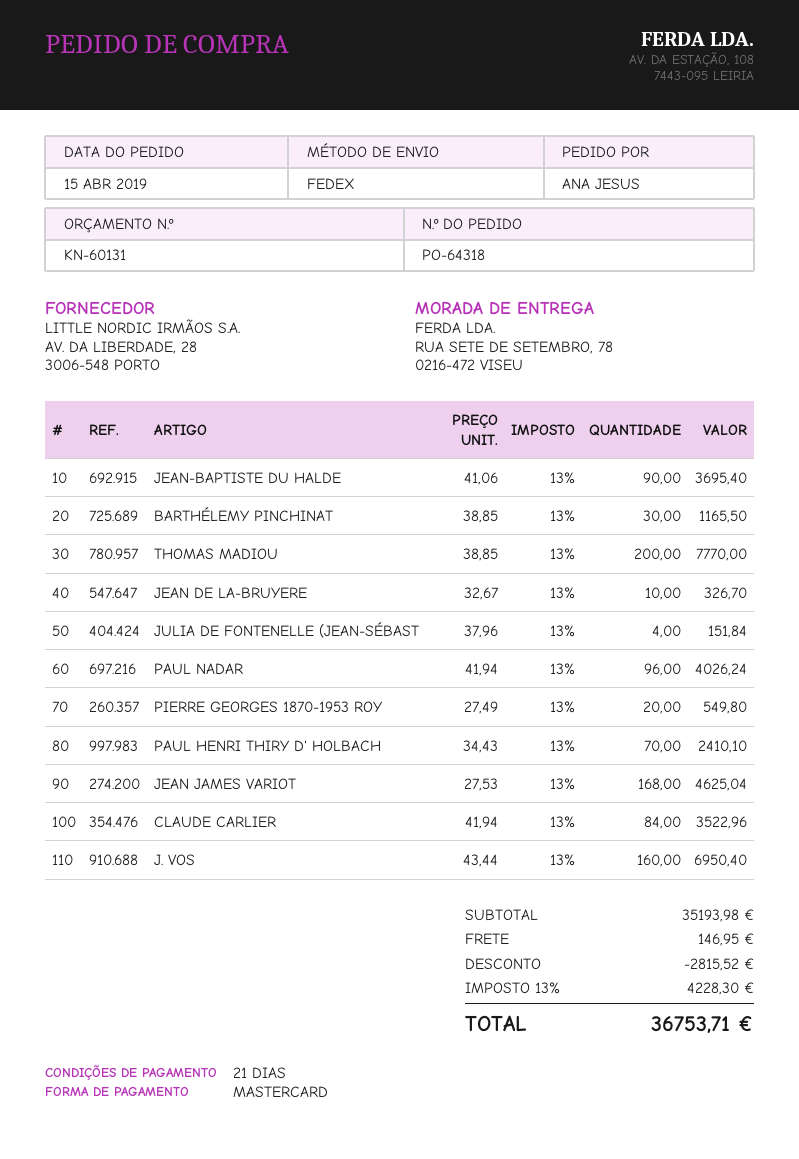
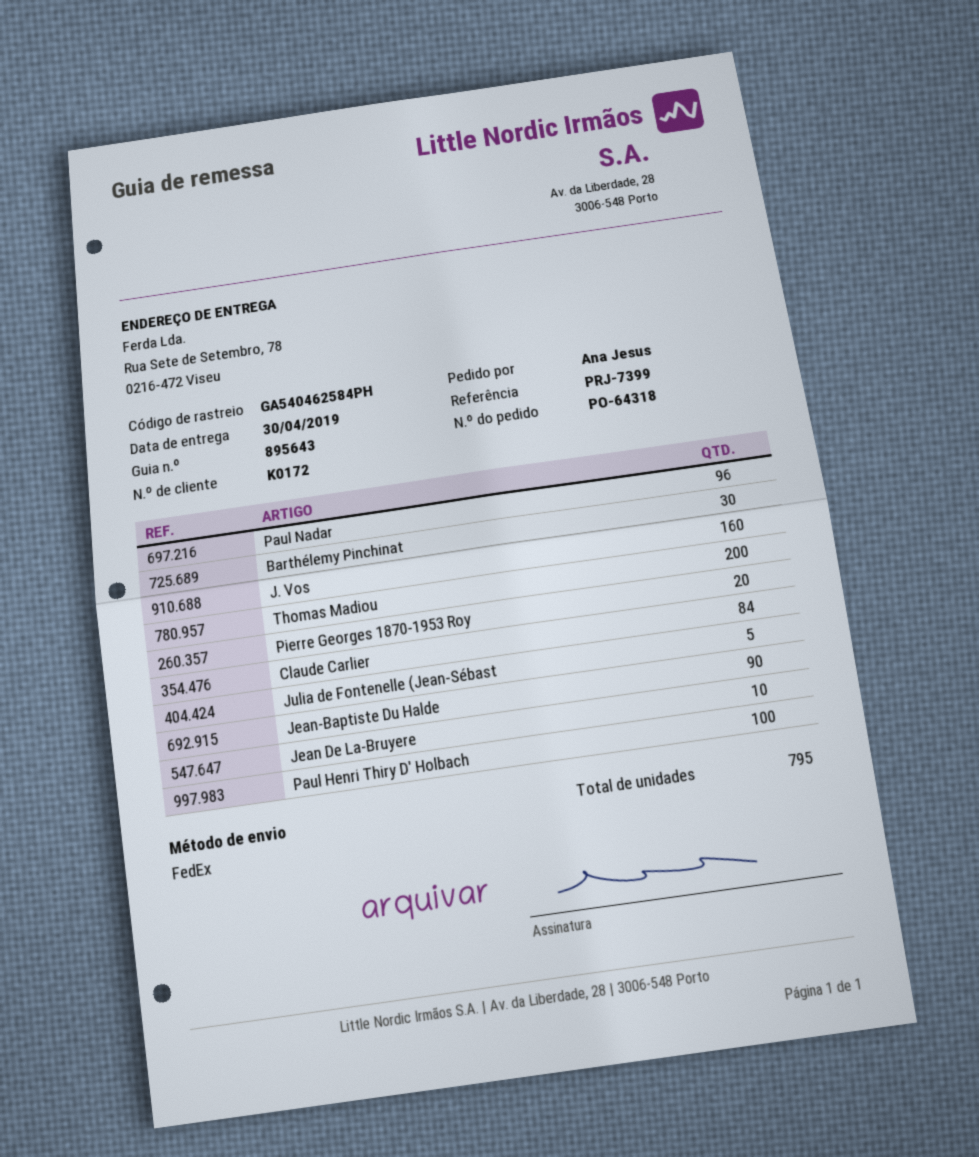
JULIA DE FONTENELLE (JEAN-SÉBAST: 4 -> 5
PAUL HENRI THIRY D' HOLBACH: 70 -> 100
JEAN JAMES VARIOT: 168 -> none

